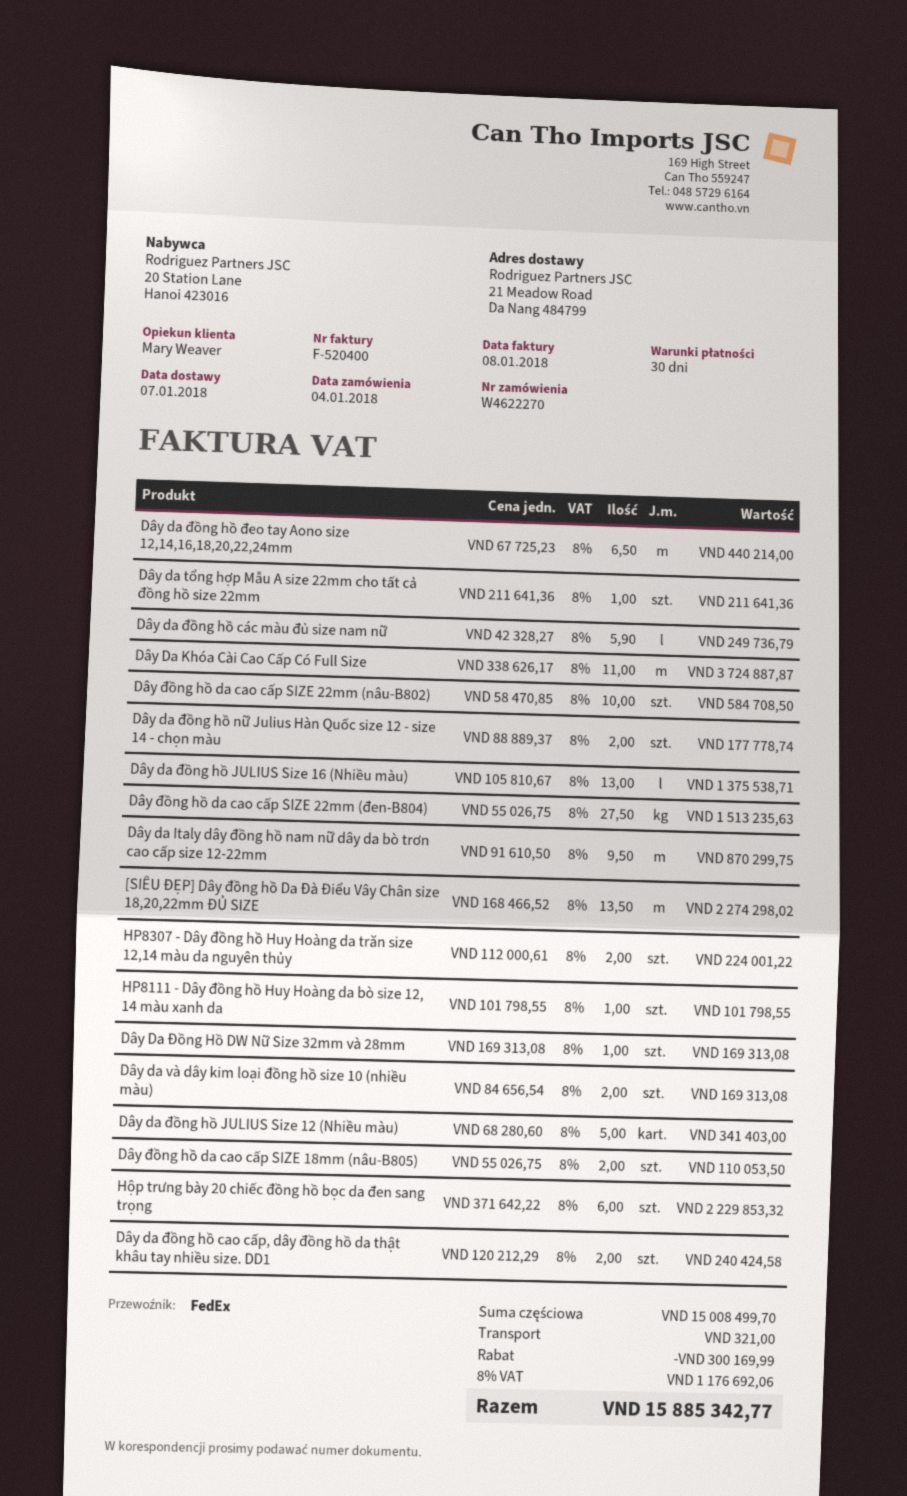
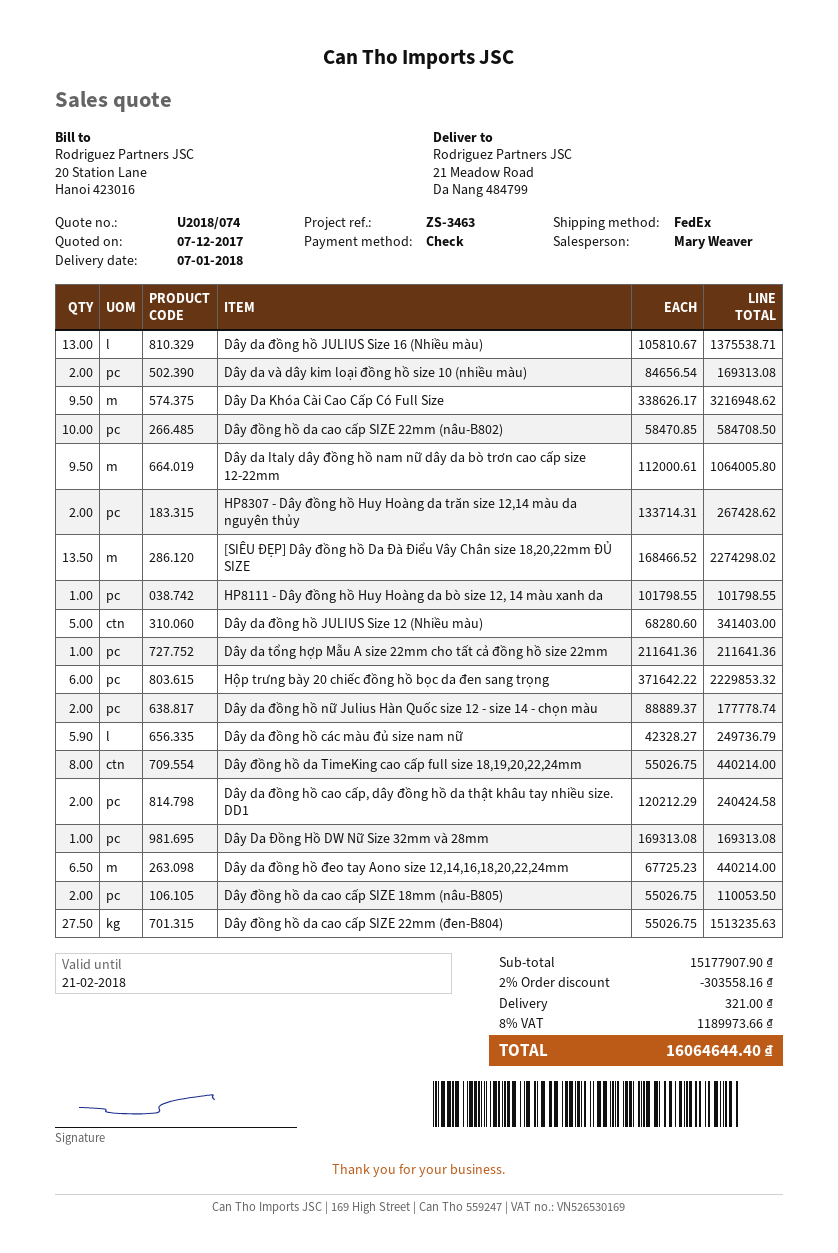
Dây Da Khóa Cài Cao Cấp Có Full Size: 11 x 338626.17 = 3724887.87 -> 9.5 x 338626.17 = 3216948.62
Dây da Italy dây đồng hồ nam nữ dây da bò trơn cao cấp size 12-22mm: 9.5 x 91610.50 = 870299.75 -> 9.5 x 112000.61 = 1064005.80
HP8307 - Dây đồng hồ Huy Hoàng da trăn size 12,14 màu da nguyên thủy: 2 x 112000.61 = 224001.22 -> 2 x 133714.31 = 267428.62
Dây đồng hồ da TimeKing cao cấp full size 18,19,20,22,24mm: none -> 8 x 55026.75 = 440214.00
subtotal: 15008499.70 -> 15177907.90
discount: 300169.99 -> 303558.16
tax: 8% = 1176692.06 -> 8% = 1189973.66
total: 15885342.77 -> 16064644.40

